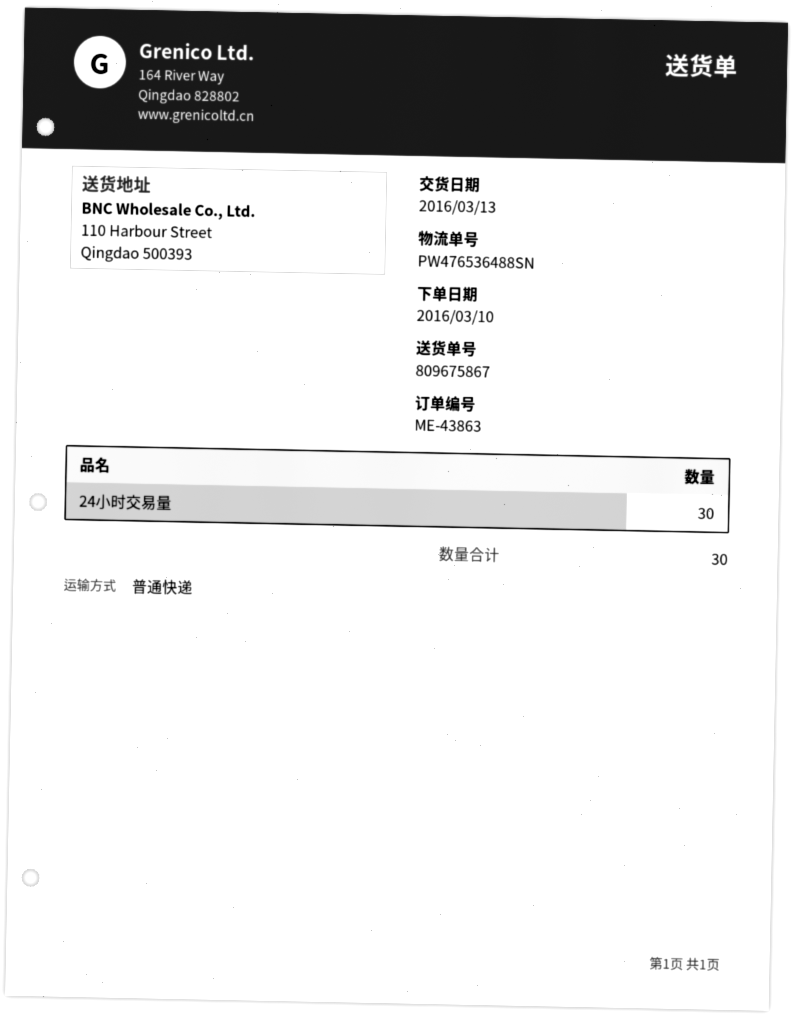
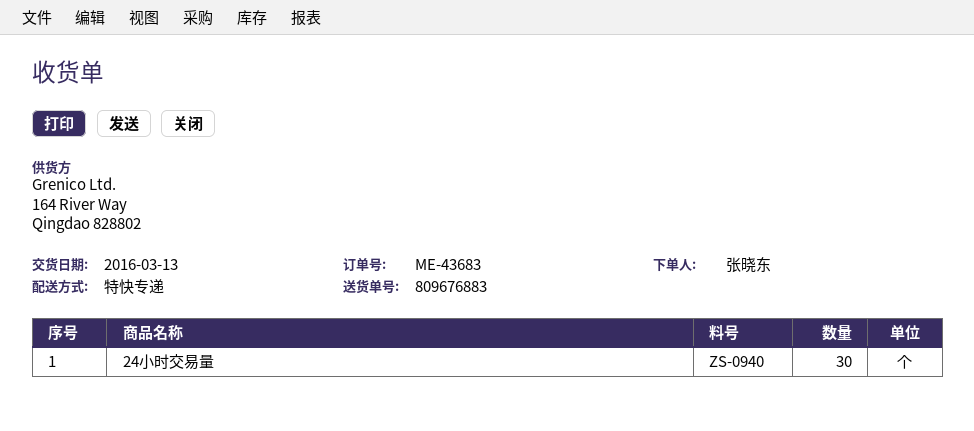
order number: ME-43863 -> ME-43683
delivery note number: 809675867 -> 809676883
shipping method: standard -> express

